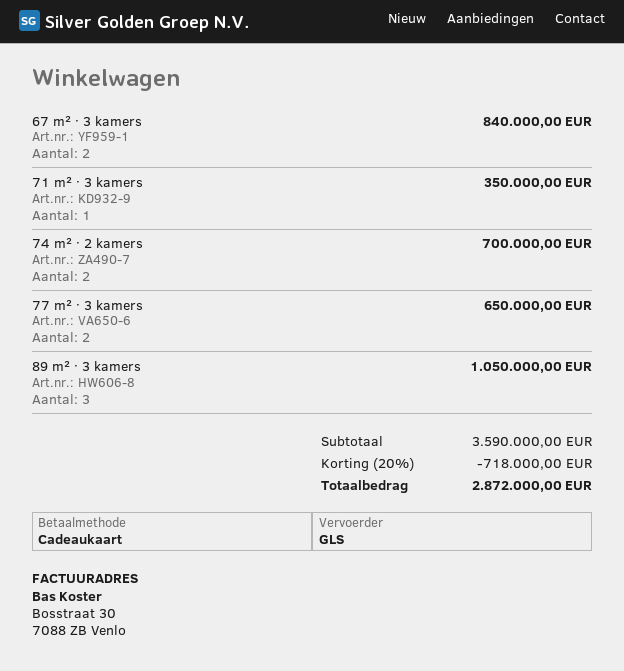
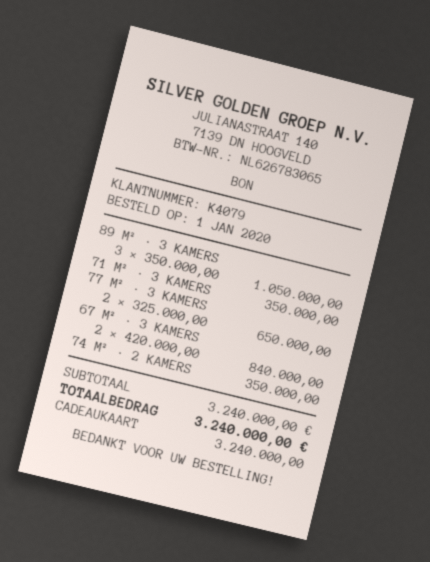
74 m² · 2 kamers: 2 for 700000.00 -> 1 for 350000.00
subtotal: 3590000.00 -> 3240000.00
discount: 20% = 718000.00 -> none
total: 2872000.00 -> 3240000.00

